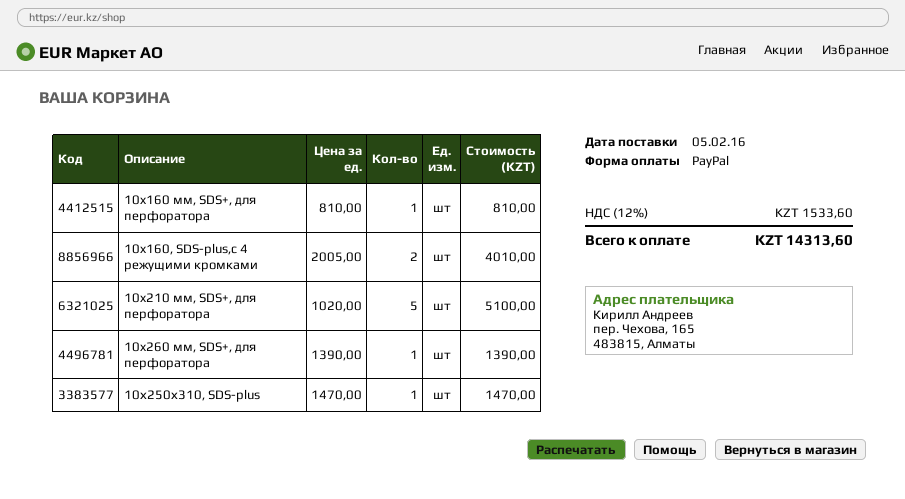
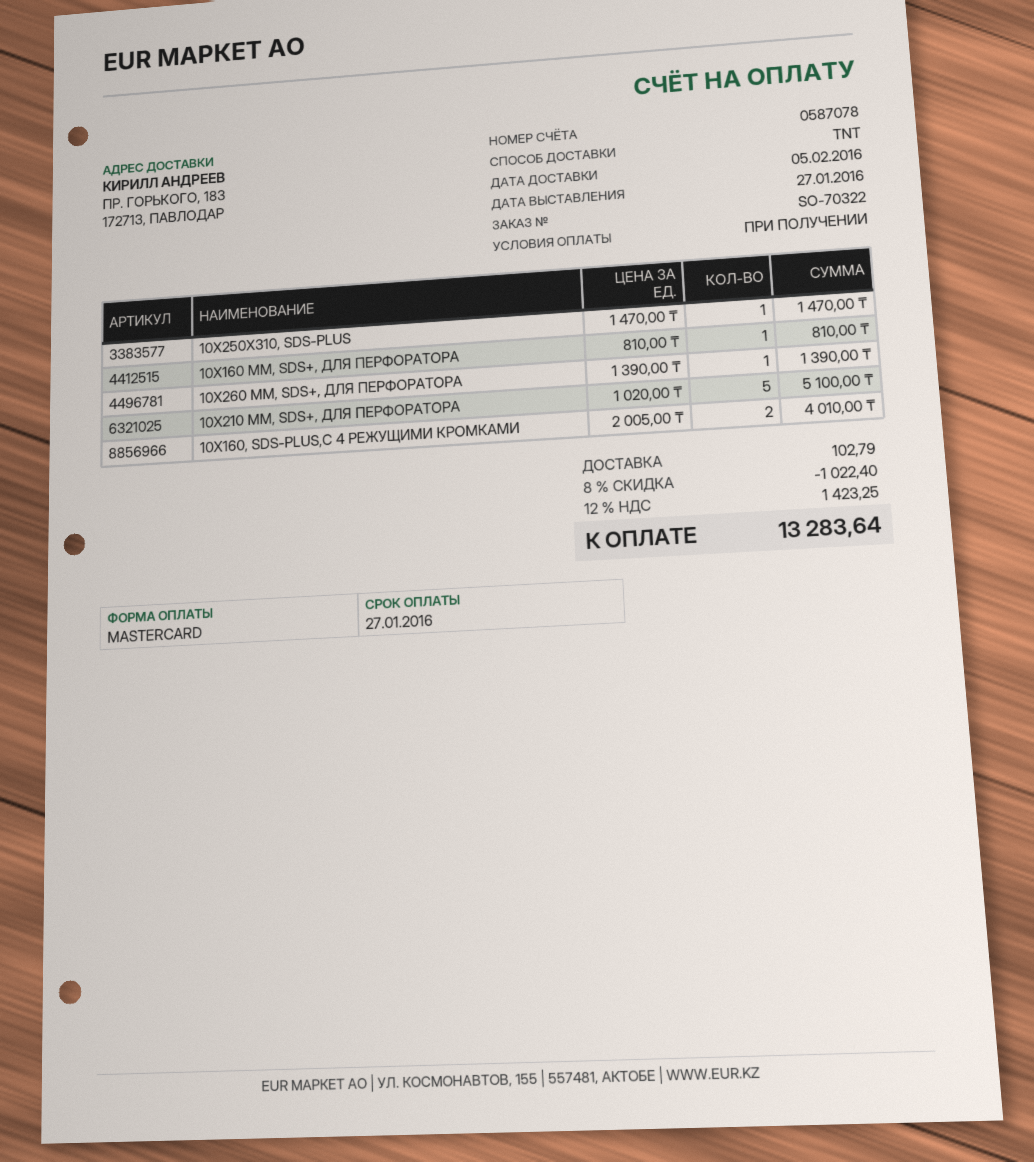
payment method: PayPal -> Mastercard
discount: none -> 8% = 1022.40
shipping: none -> 102.79
tax: 12% = 1533.60 -> 12% = 1423.25
total: 14313.60 -> 13283.64

